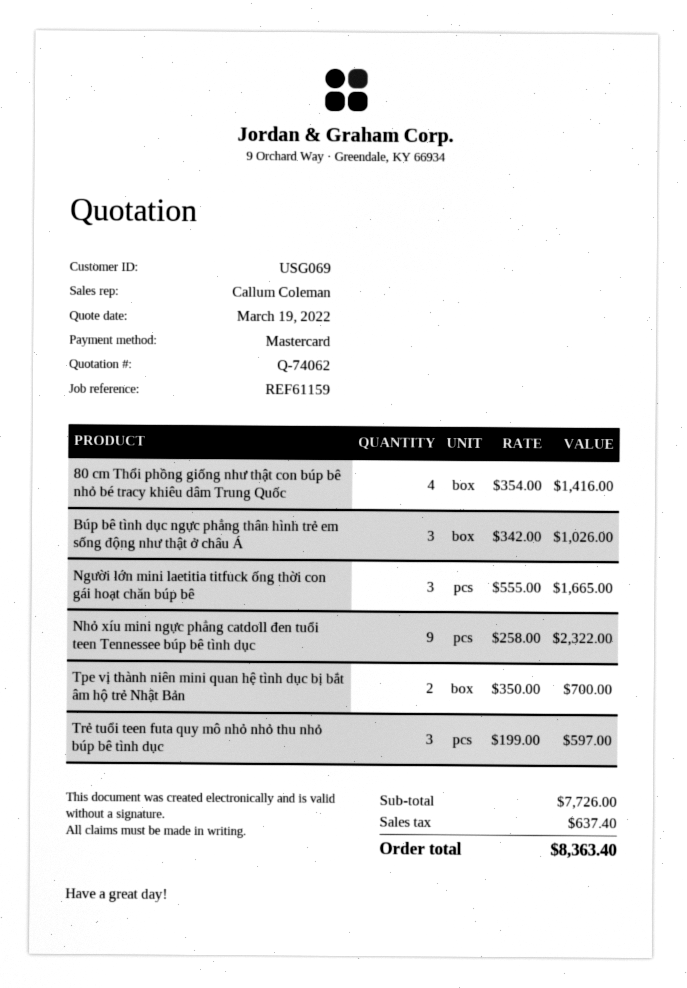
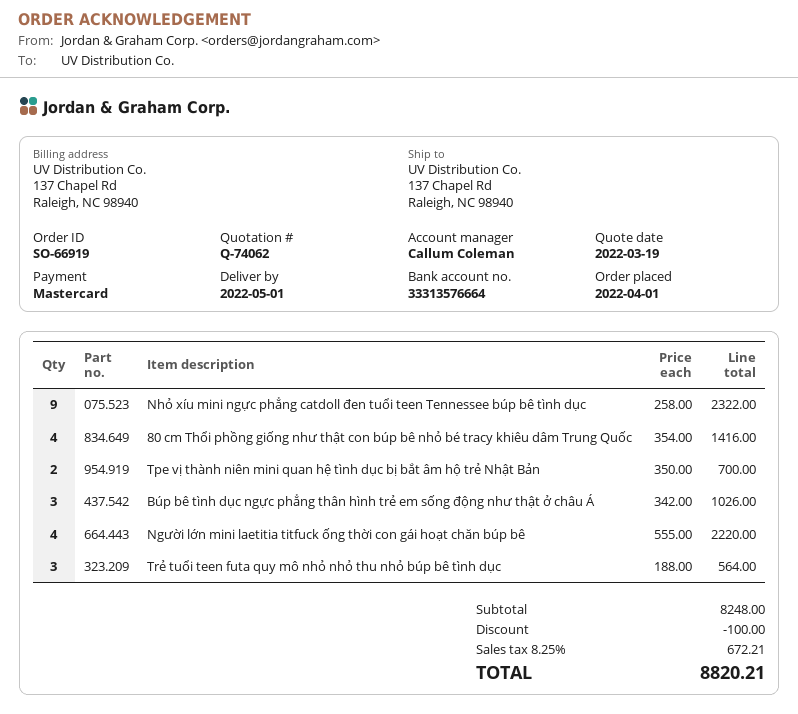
Người lớn mini laetitia titfuck ống thời con gái hoạt chăn búp bê: 3 x 555.00 = 1665.00 -> 4 x 555.00 = 2220.00
Trẻ tuổi teen futa quy mô nhỏ nhỏ thu nhỏ búp bê tình dục: 3 x 199.00 = 597.00 -> 3 x 188.00 = 564.00
subtotal: 7726.00 -> 8248.00
discount: none -> 100.00
tax: 637.40 -> 672.21
total: 8363.40 -> 8820.21

